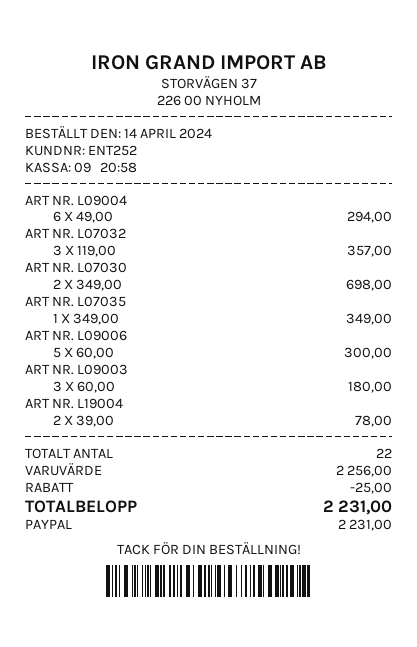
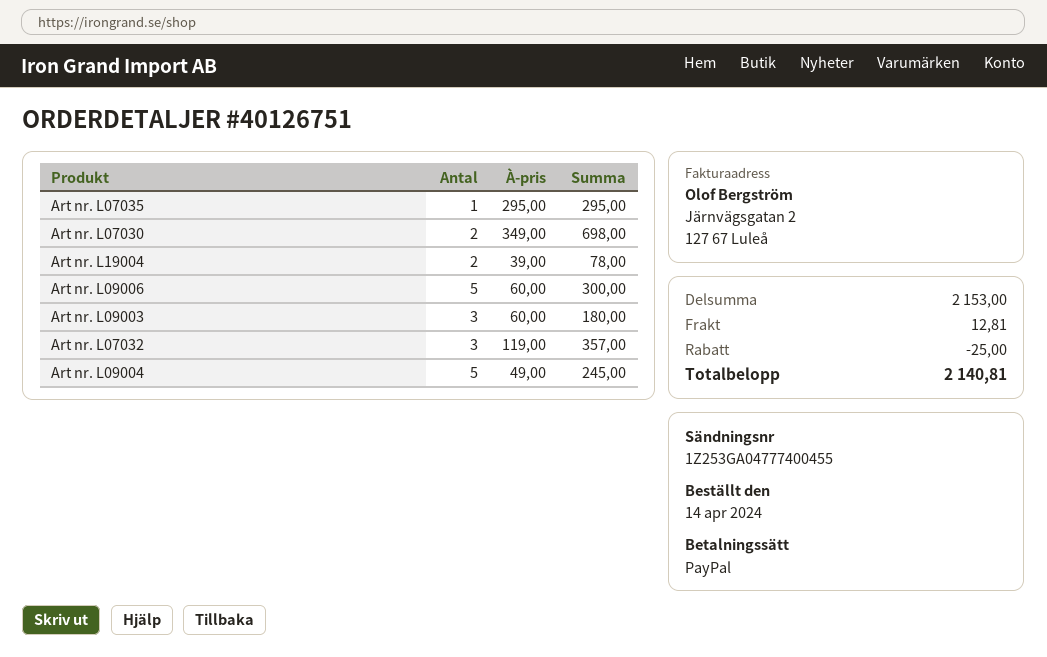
ART NR. L09004: 6 x 49.00 = 294.00 -> 5 x 49.00 = 245.00
ART NR. L07035: 1 x 349.00 = 349.00 -> 1 x 295.00 = 295.00
subtotal: 2256.00 -> 2153.00
shipping: none -> 12.81
total: 2231.00 -> 2140.81

